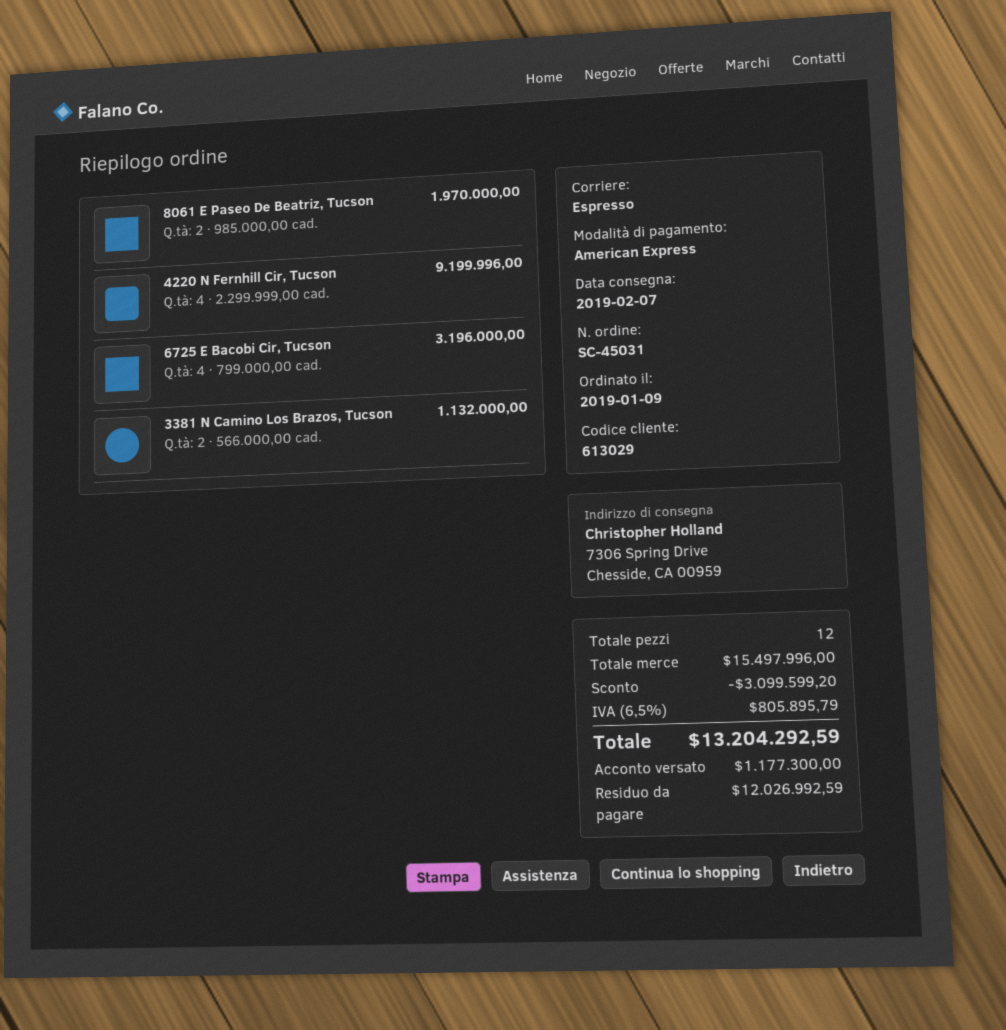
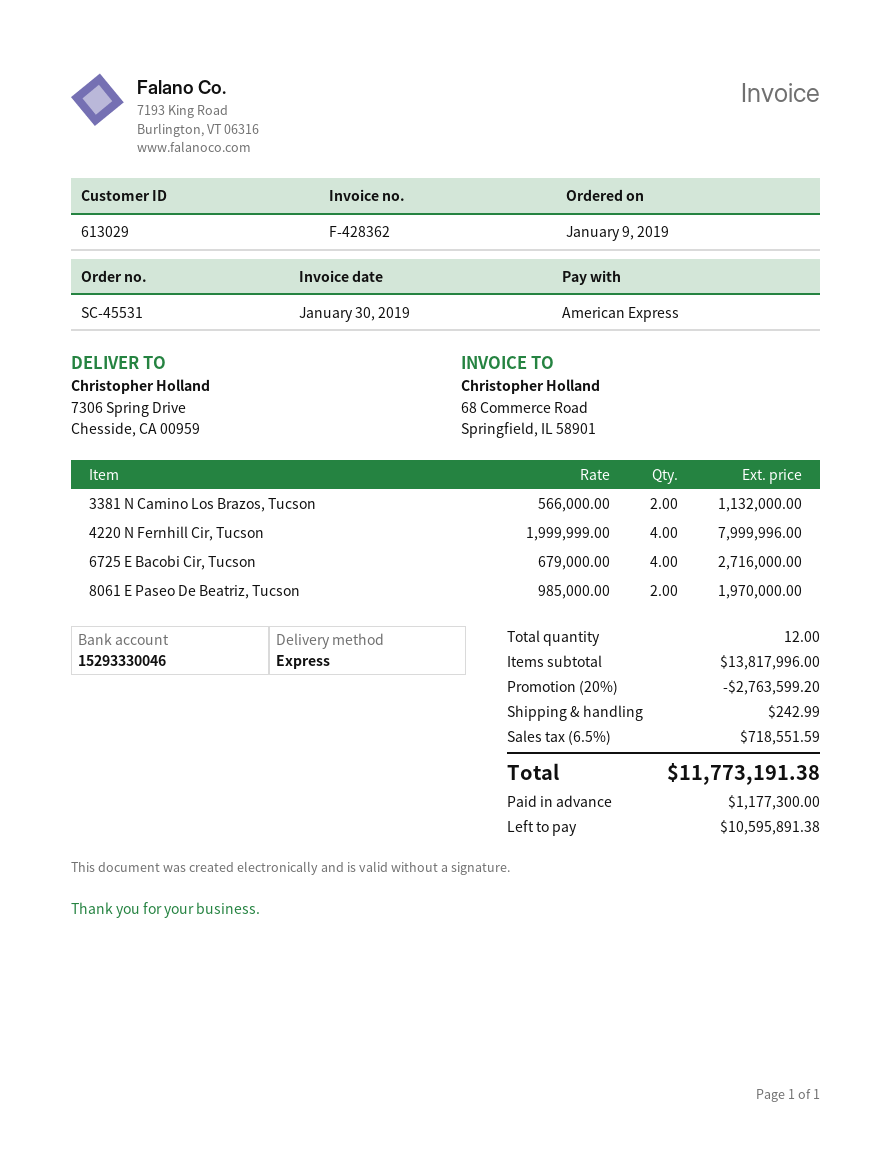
order number: SC-45031 -> SC-45531
4220 N Fernhill Cir, Tucson: 4 x 2299999.00 = 9199996.00 -> 4 x 1999999.00 = 7999996.00
6725 E Bacobi Cir, Tucson: 4 x 799000.00 = 3196000.00 -> 4 x 679000.00 = 2716000.00
subtotal: 15497996.00 -> 13817996.00
discount: 3099599.20 -> 2763599.20
shipping: none -> 242.99
tax: 6.5% = 805895.79 -> 6.5% = 718551.59
total: 13204292.59 -> 11773191.38
balance: 12026992.59 -> 10595891.38

